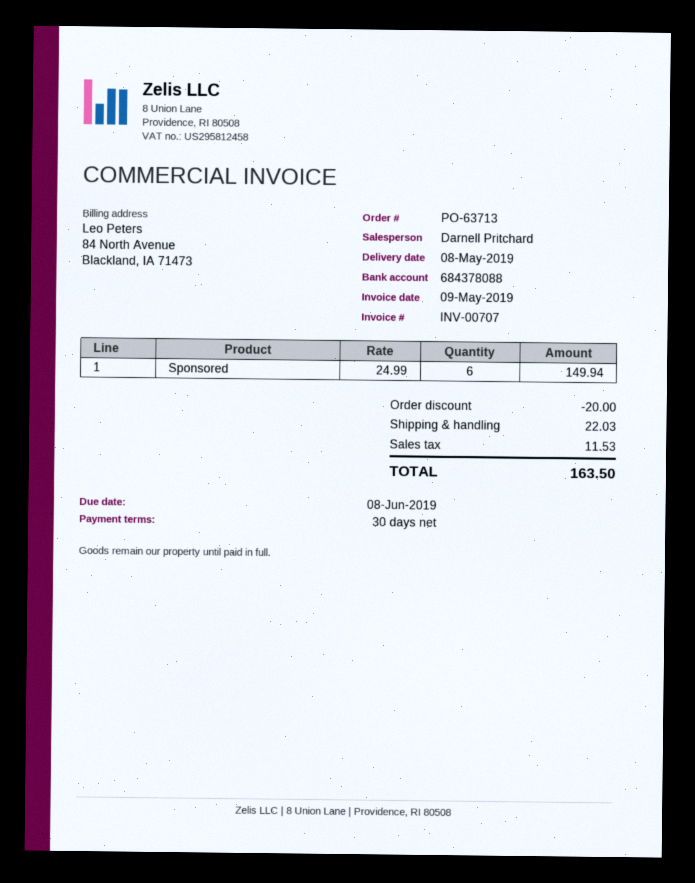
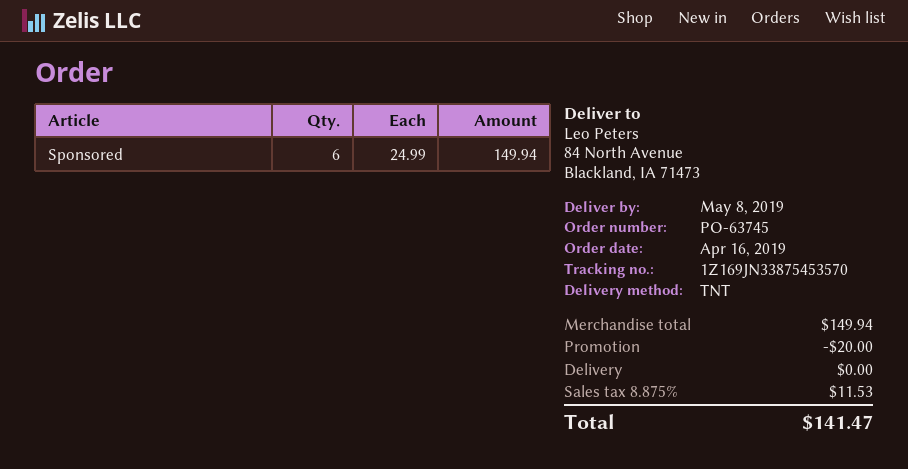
order number: PO-63713 -> PO-63745
shipping: 22.03 -> 0.00
total: 163.50 -> 141.47

